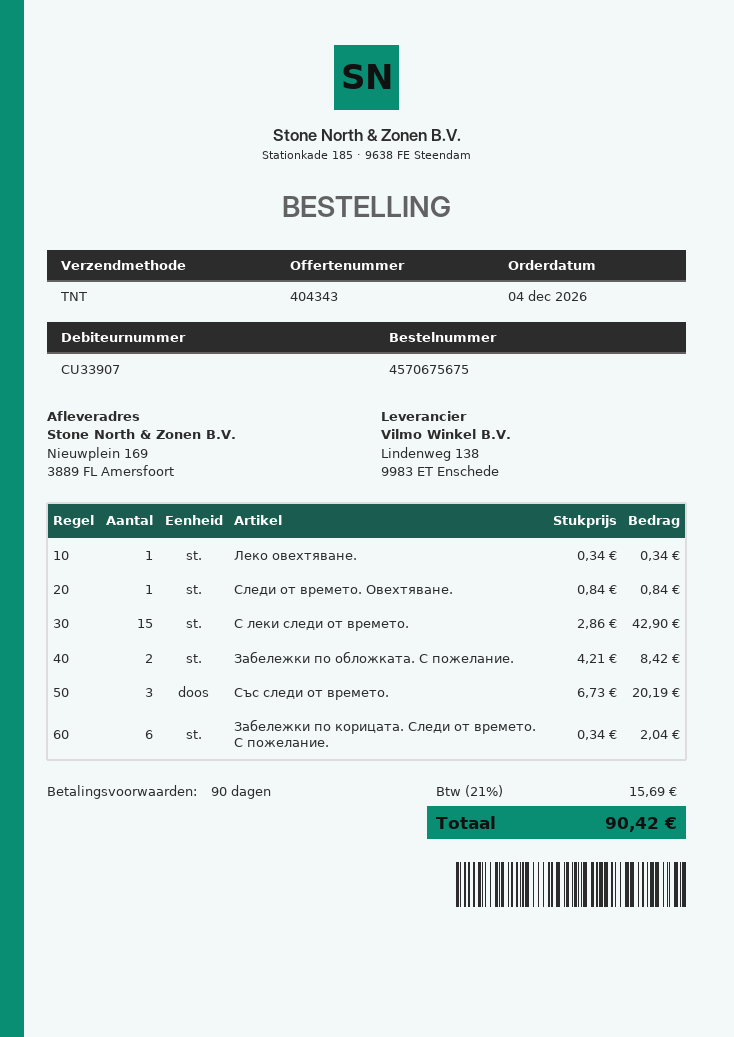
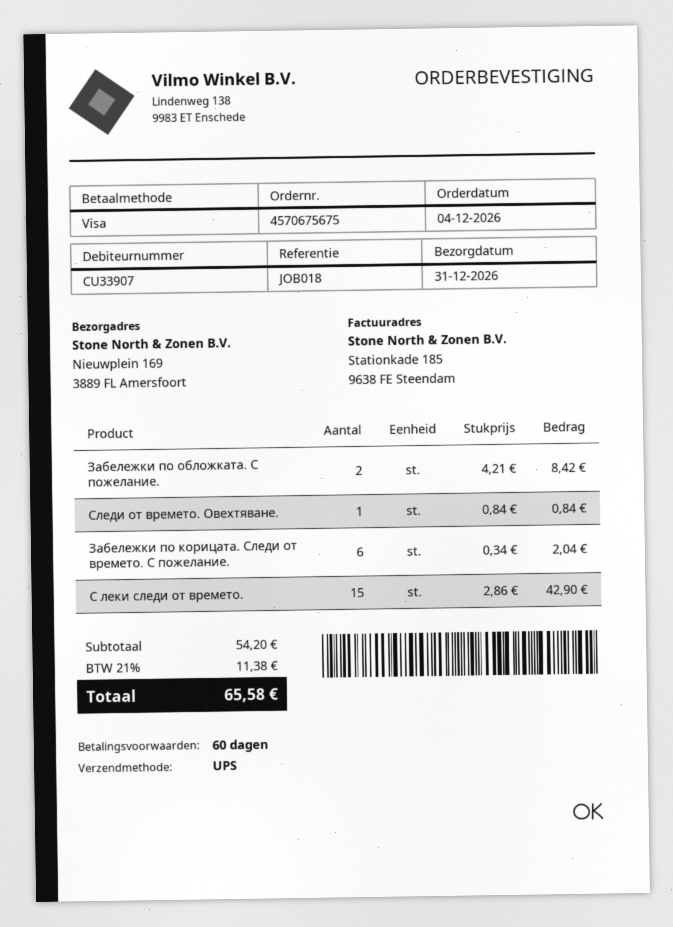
payment terms: 90 days -> 60 days
shipping method: TNT -> UPS
Леко овехтяване.: 1 x 0.34 = 0.34 -> none
Със следи от времето.: 3 x 6.73 = 20.19 -> none
tax: 21% = 15.69 -> 21% = 11.38
total: 90.42 -> 65.58

